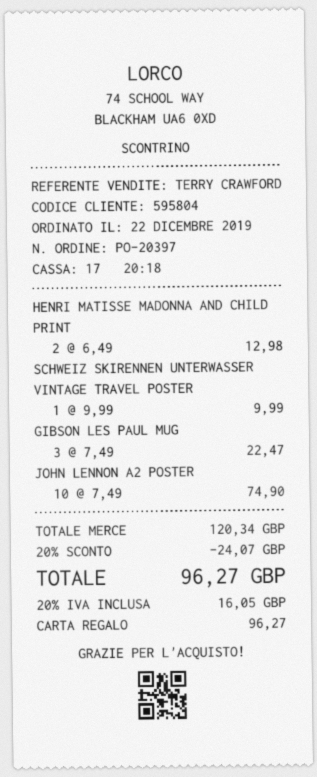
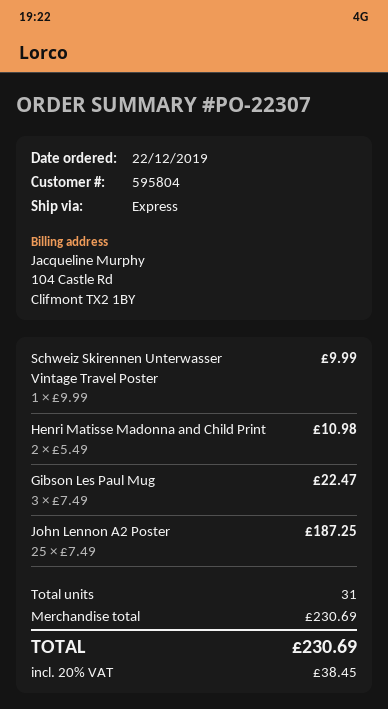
order number: PO-20397 -> PO-22307
HENRI MATISSE MADONNA AND CHILD PRINT: 2 x 6.49 = 12.98 -> 2 x 5.49 = 10.98
JOHN LENNON A2 POSTER: 10 x 7.49 = 74.90 -> 25 x 7.49 = 187.25
subtotal: 120.34 -> 230.69
discount: 20% = 24.07 -> none
tax: 20% = 16.05 -> 20% = 38.45
total: 96.27 -> 230.69

